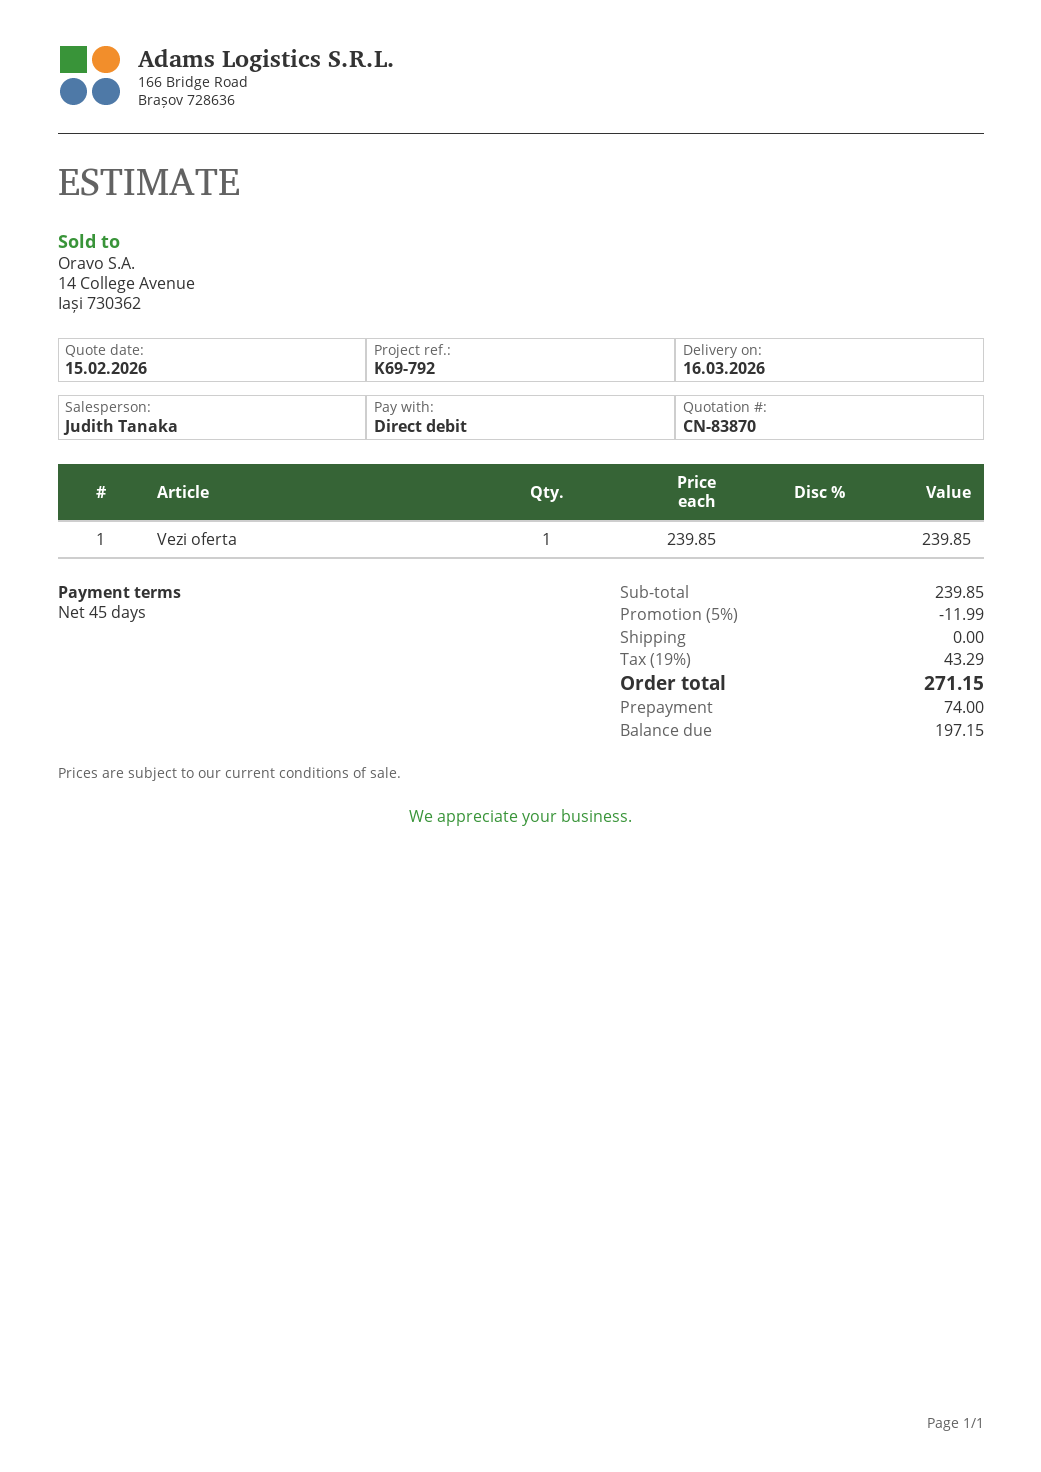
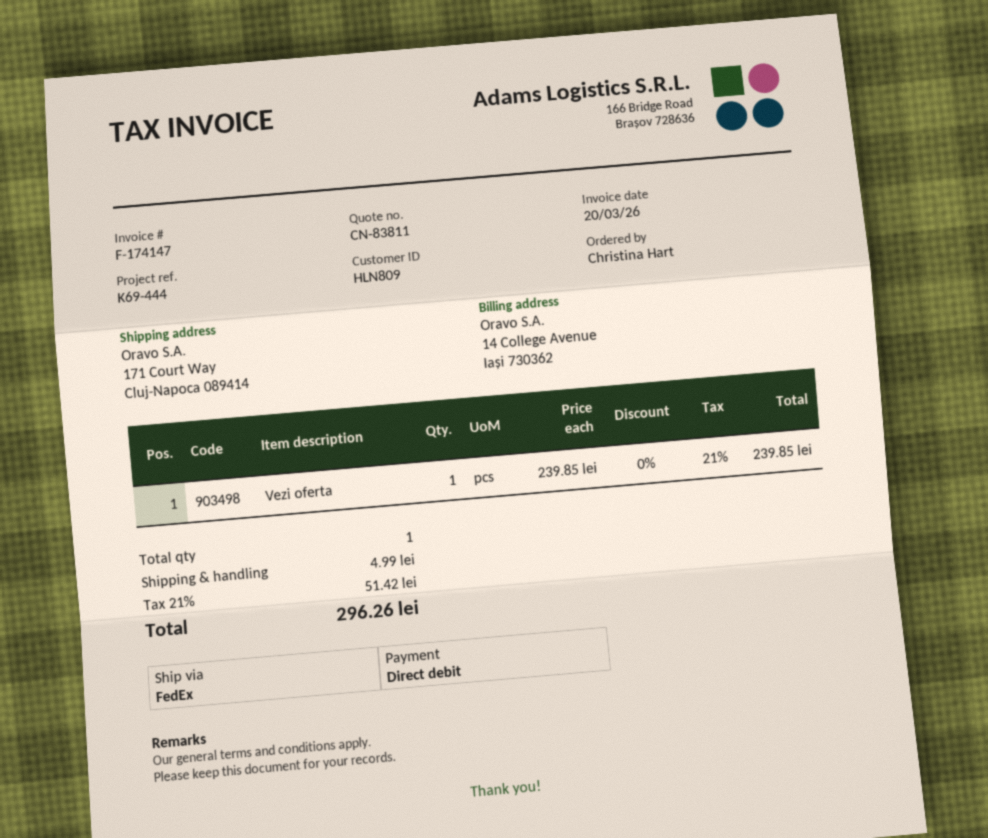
quote number: CN-83870 -> CN-83811
reference: K69-792 -> K69-444
discount: 5% = 11.99 -> none
shipping: 0.00 -> 4.99
tax: 19% = 43.29 -> 21% = 51.42
total: 271.15 -> 296.26

